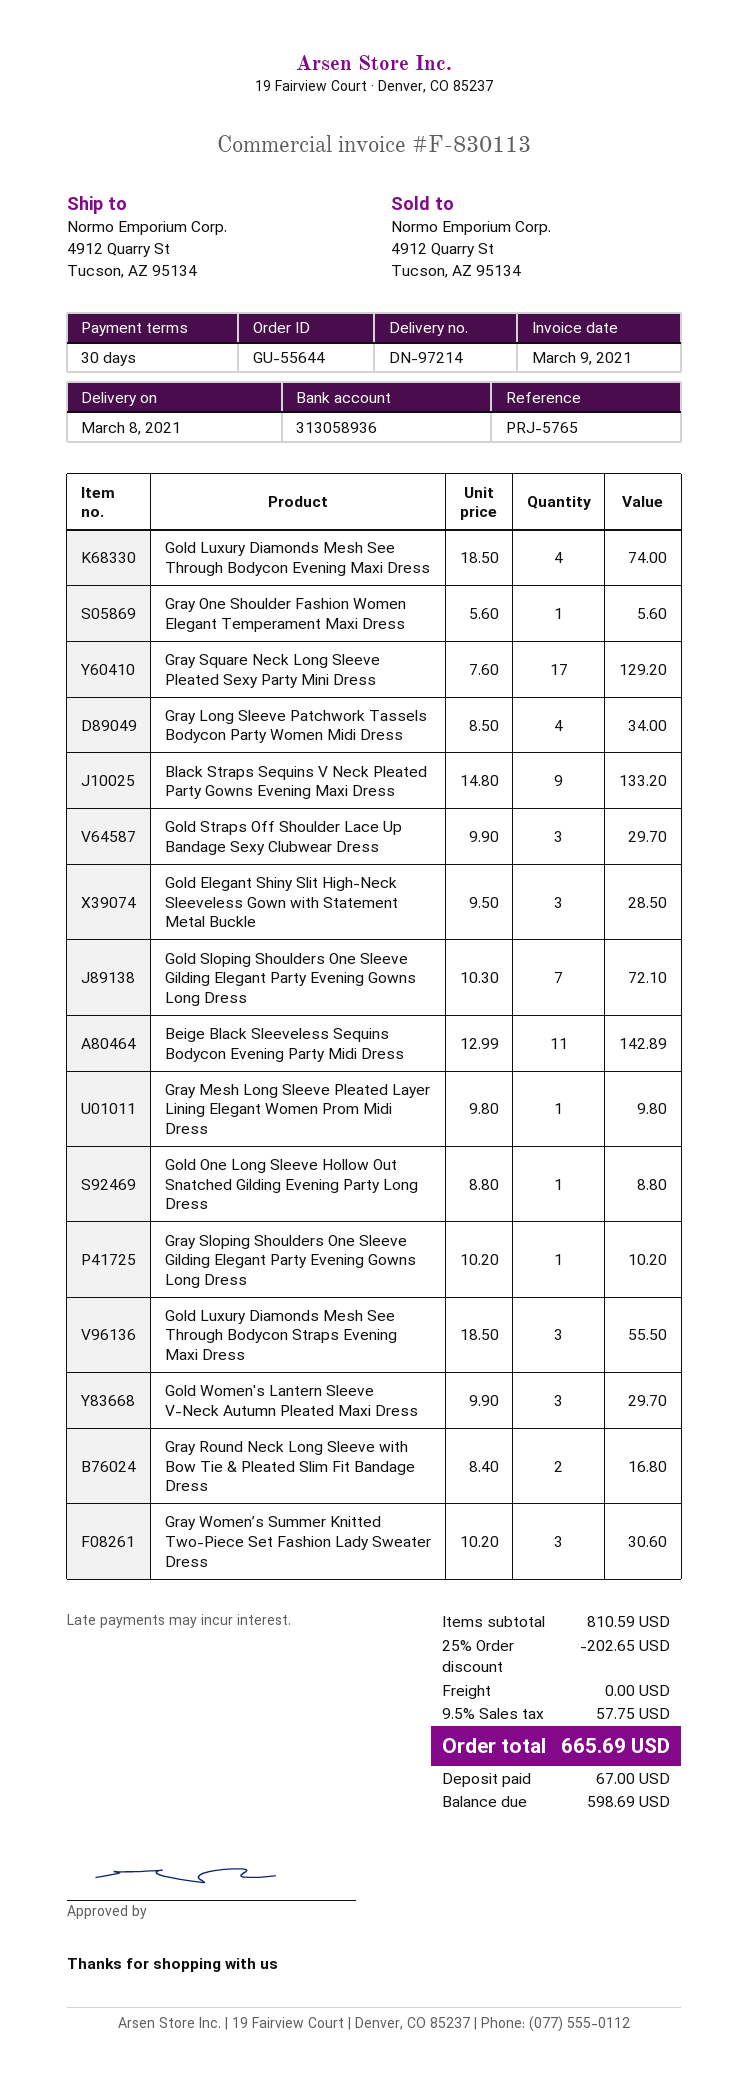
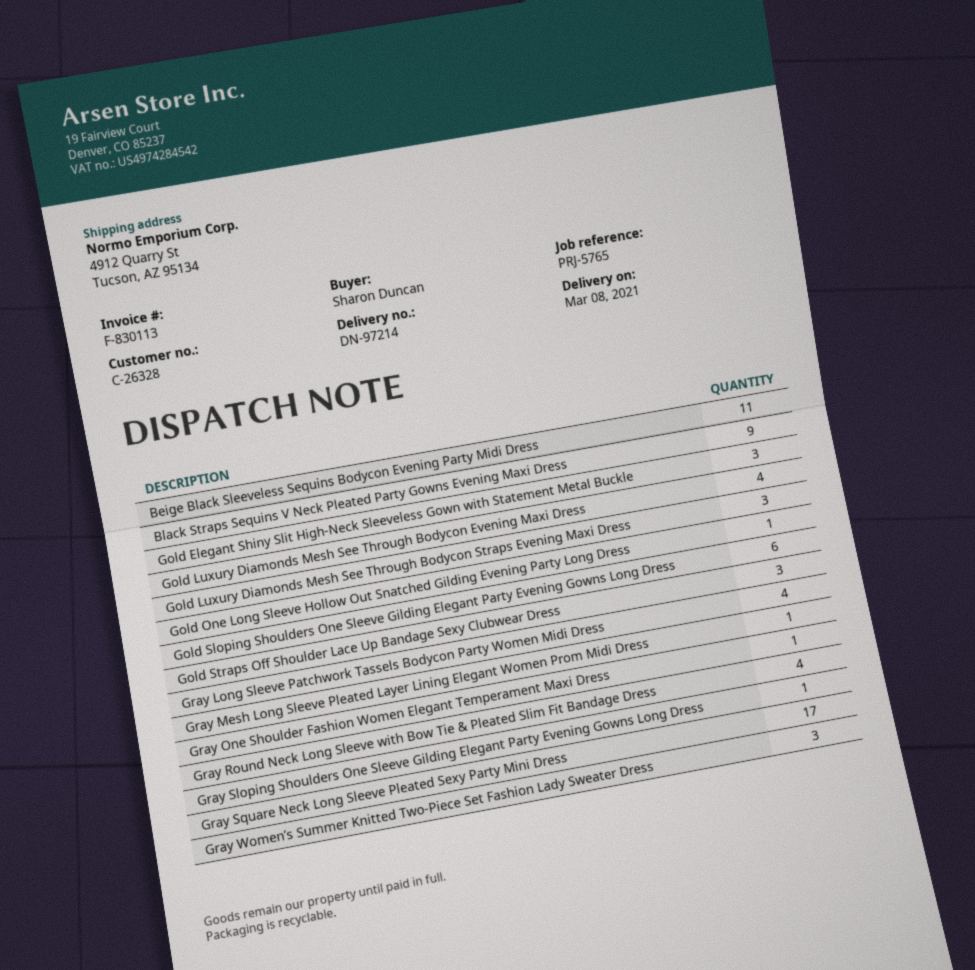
Gold Sloping Shoulders One Sleeve Gilding Elegant Party Evening Gowns Long Dress: 7 -> 6
Gold Women's Lantern Sleeve V-Neck Autumn Pleated Maxi Dress: 3 -> none
Gray Round Neck Long Sleeve with Bow Tie & Pleated Slim Fit Bandage Dress: 2 -> 4

